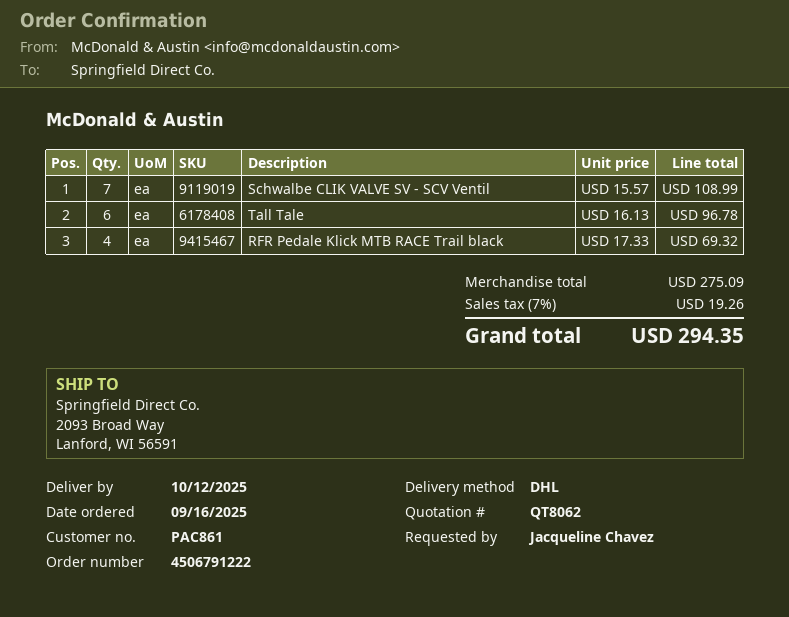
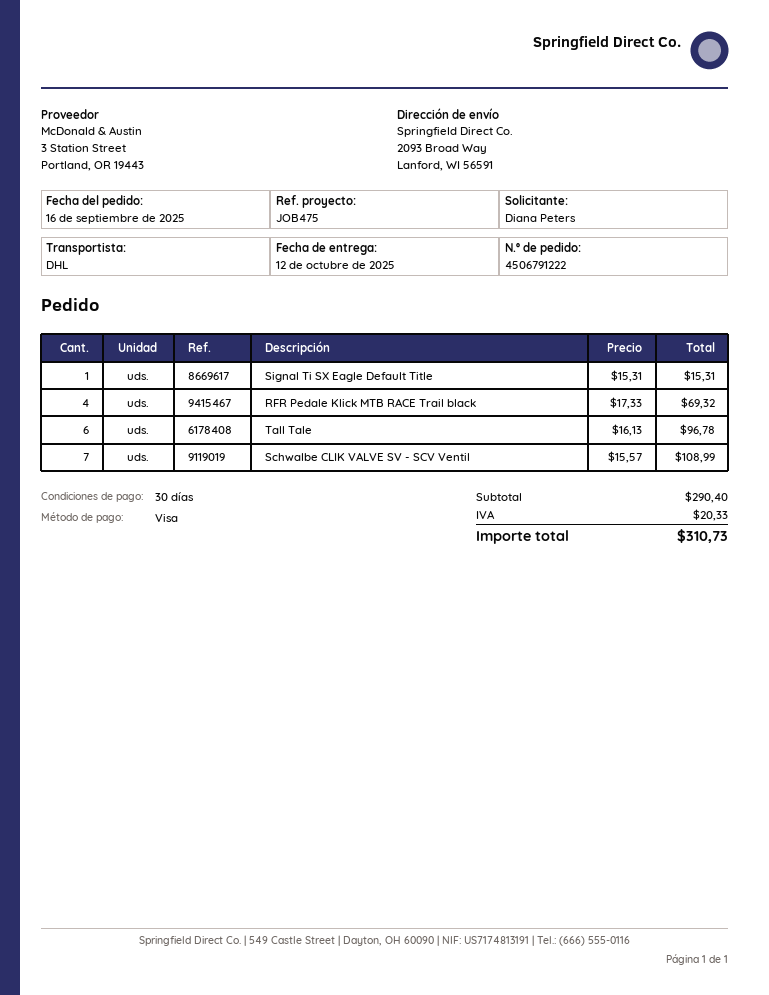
ordered by: Jacqueline Chavez -> Diana Peters
Signal Ti SX Eagle Default Title: none -> 1 x 15.31 = 15.31
subtotal: 275.09 -> 290.40
tax: 19.26 -> 20.33
total: 294.35 -> 310.73

